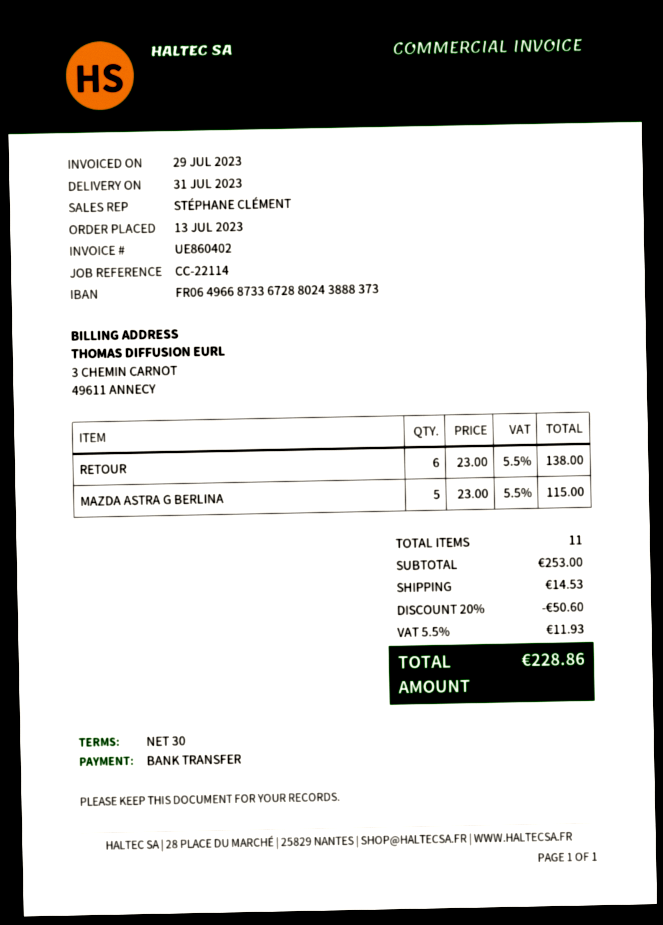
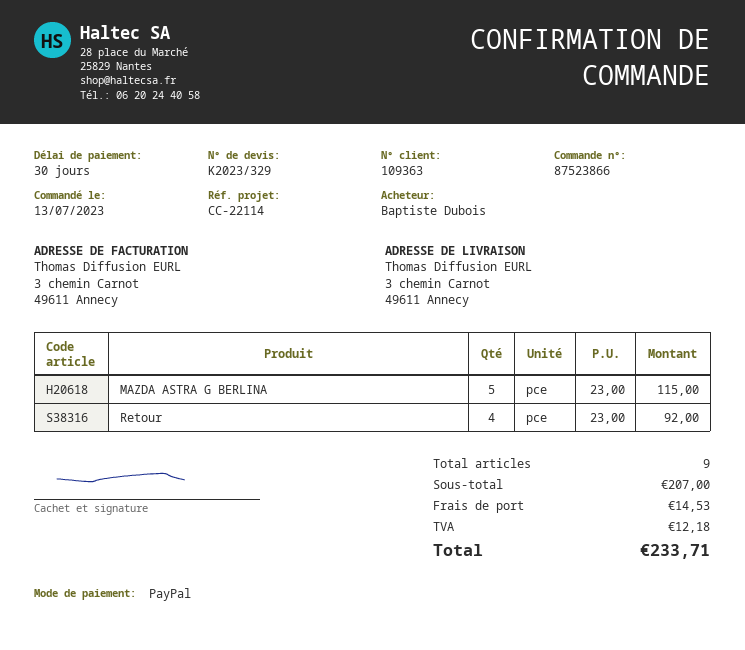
payment method: bank transfer -> PayPal
RETOUR: 6 x 23.00 = 138.00 -> 4 x 23.00 = 92.00
total quantity: 11 -> 9
subtotal: 253.00 -> 207.00
discount: 20% = 50.60 -> none
tax: 11.93 -> 12.18
total: 228.86 -> 233.71

